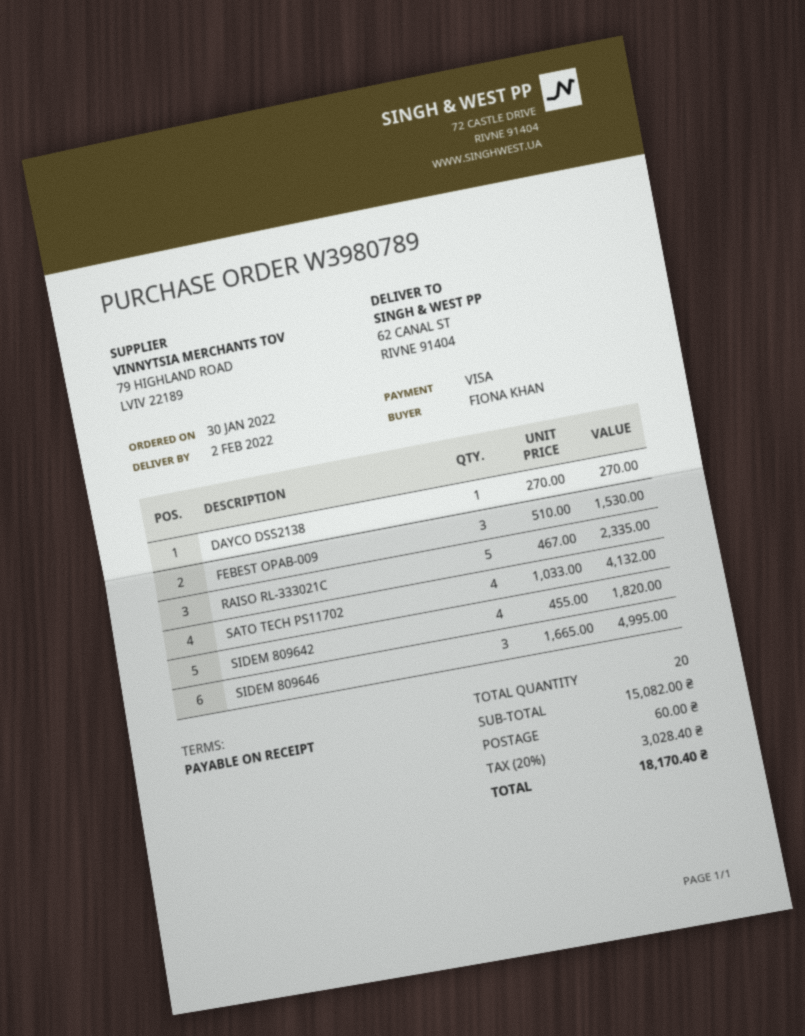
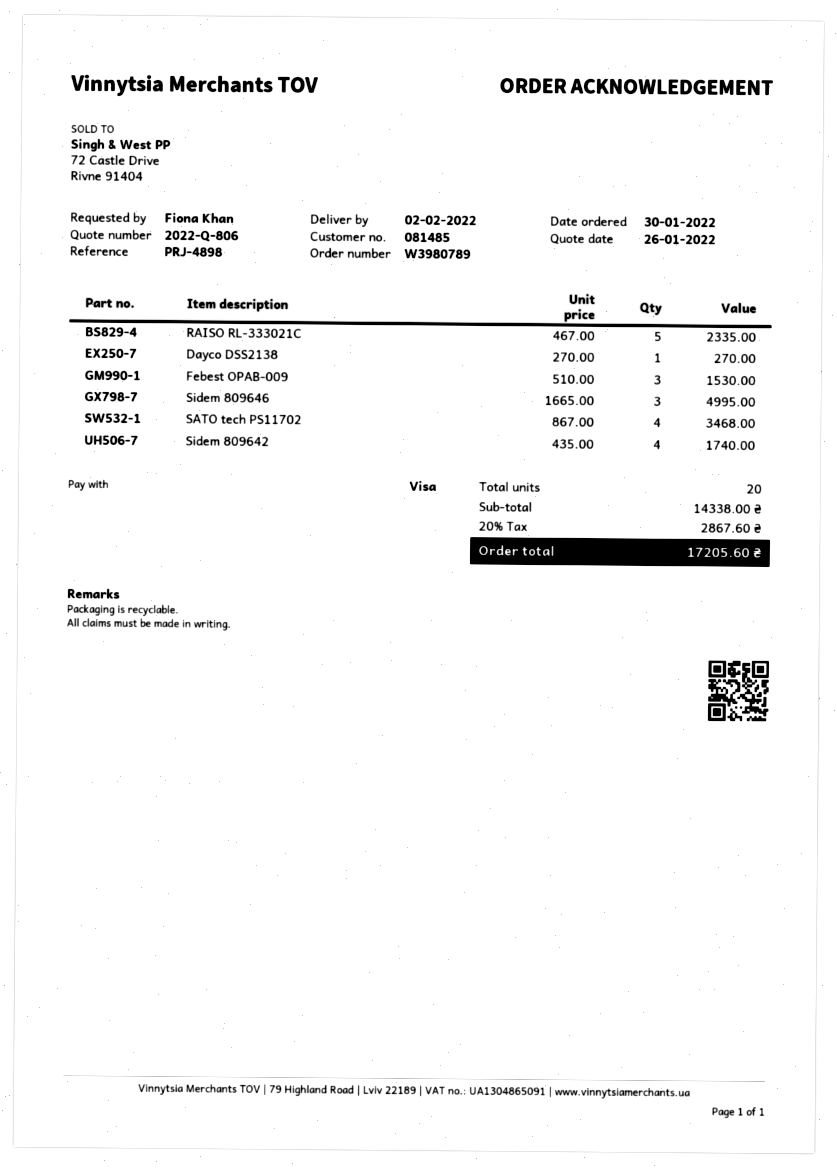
SATO TECH PS11702: 4 x 1033.00 = 4132.00 -> 4 x 867.00 = 3468.00
SIDEM 809642: 4 x 455.00 = 1820.00 -> 4 x 435.00 = 1740.00
subtotal: 15082.00 -> 14338.00
shipping: 60.00 -> none
tax: 20% = 3028.40 -> 20% = 2867.60
total: 18170.40 -> 17205.60

